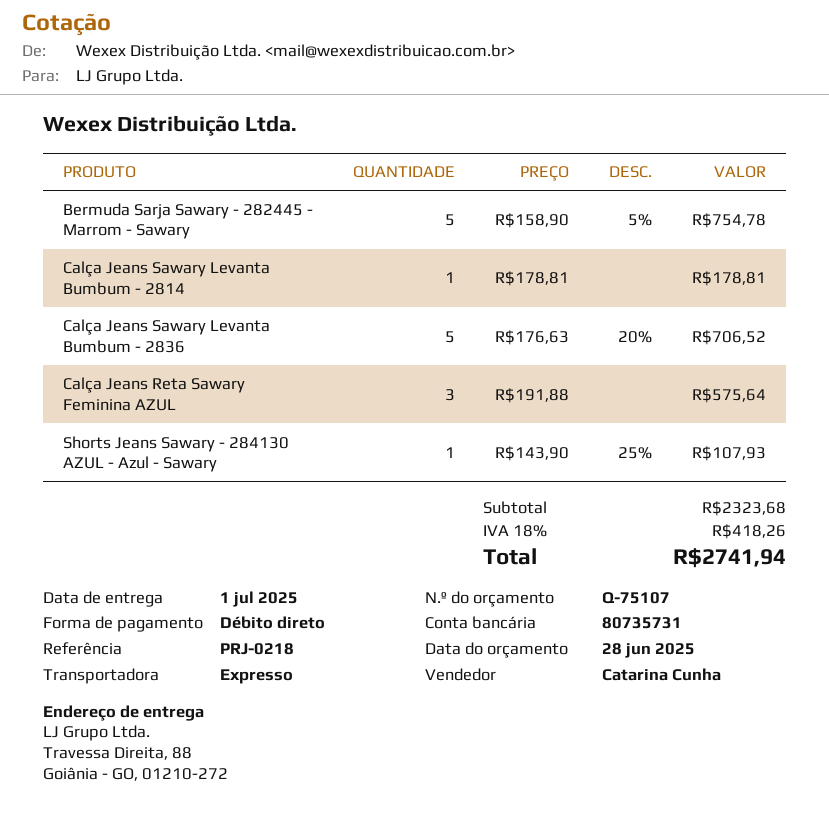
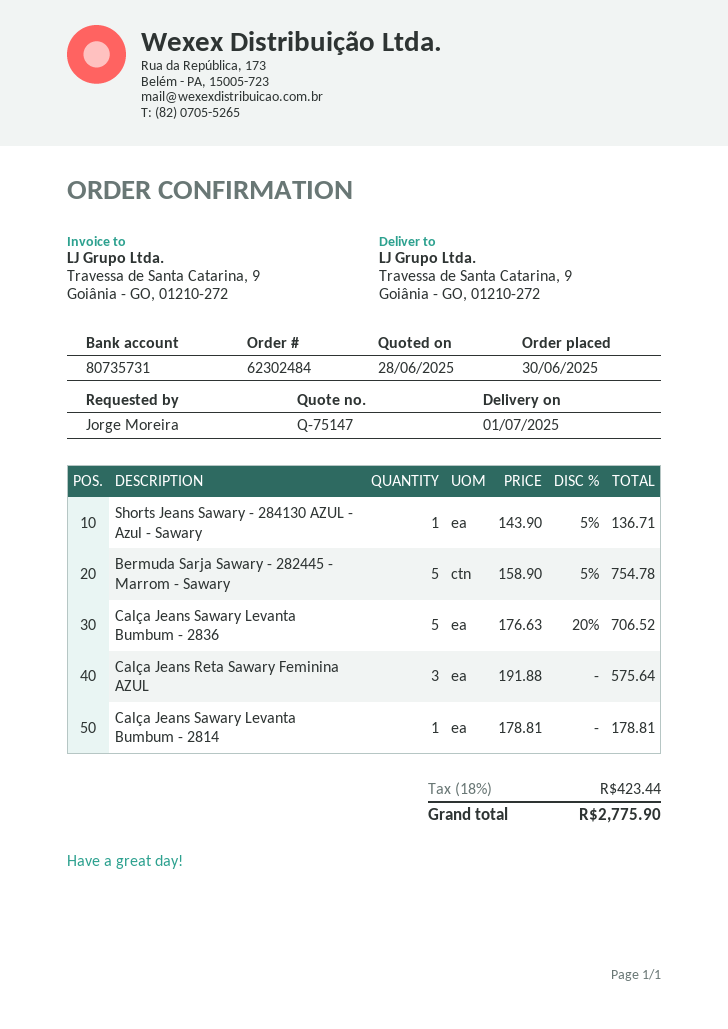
quote number: Q-75107 -> Q-75147
ship to: Travessa Direita, 88, Goiânia - GO, 01210-272 -> Travessa de Santa Catarina, 9, Goiânia - GO, 01210-272
Shorts Jeans Sawary - 284130 AZUL - Azul - Sawary: 1 x 143.90 - 25% = 107.93 -> 1 x 143.90 - 5% = 136.71
tax: 18% = 418.26 -> 18% = 423.44
total: 2741.94 -> 2775.90

